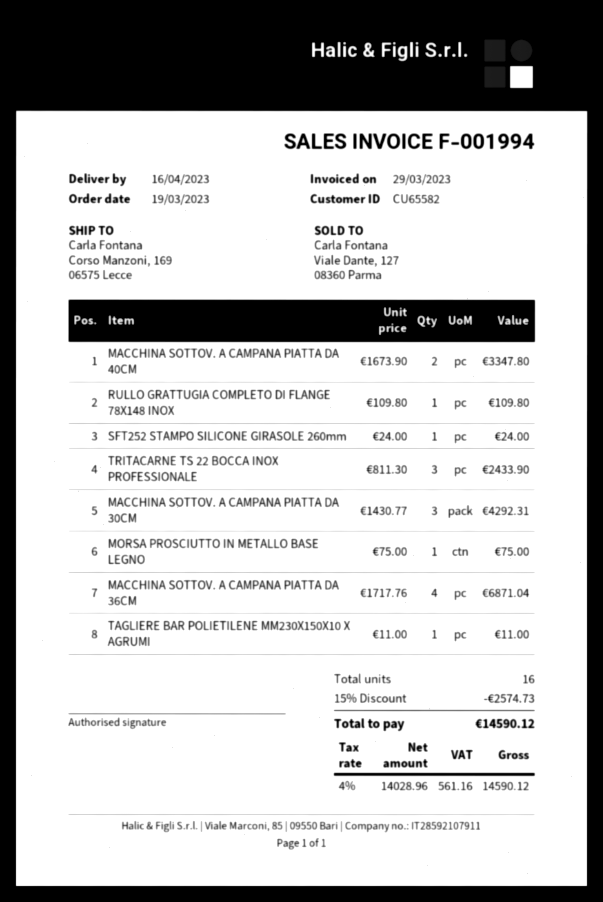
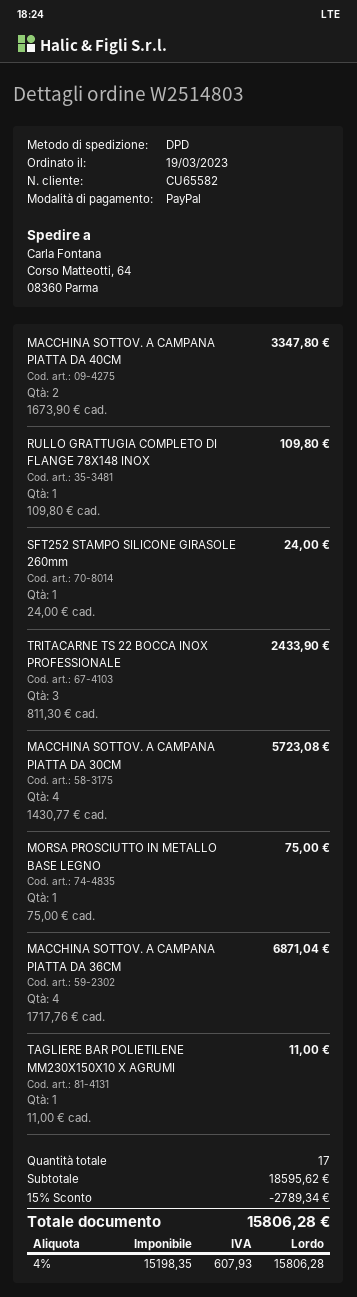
ship to: Corso Manzoni, 169, 06575 Lecce -> Corso Matteotti, 64, 08360 Parma
MACCHINA SOTTOV. A CAMPANA PIATTA DA 30CM: 3 x 1430.77 = 4292.31 -> 4 x 1430.77 = 5723.08
total quantity: 16 -> 17
discount: 15% = 2574.73 -> 15% = 2789.34
net: 14028.96 -> 15198.35
tax: 4% = 561.16 -> 4% = 607.93
total: 14590.12 -> 15806.28

